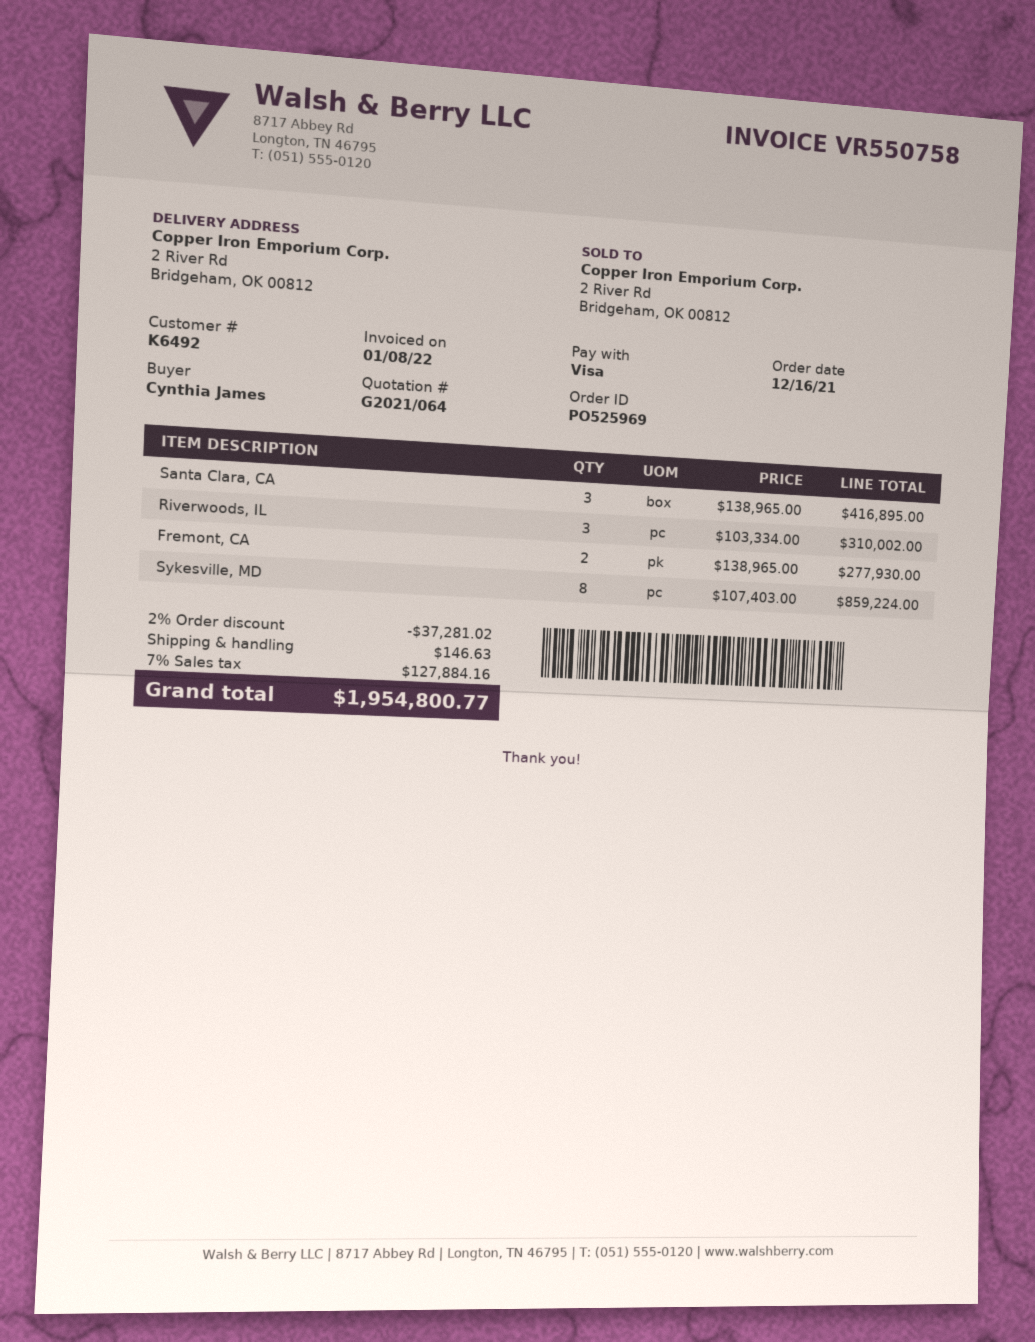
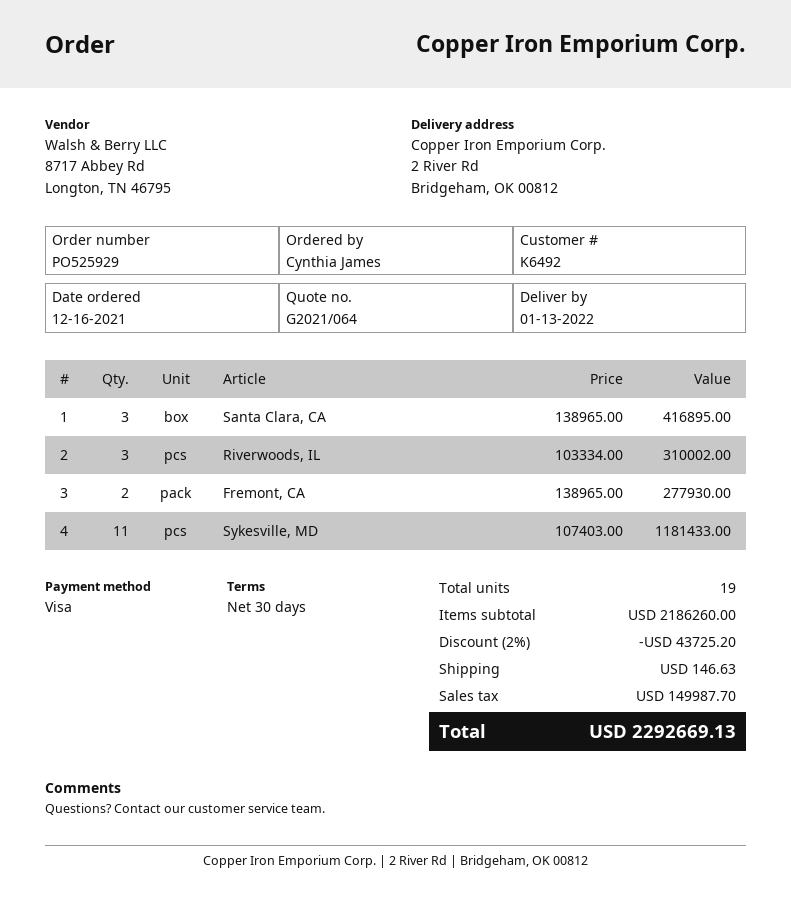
order number: PO525969 -> PO525929
Sykesville, MD: 8 x 107403.00 = 859224.00 -> 11 x 107403.00 = 1181433.00
discount: 2% = 37281.02 -> 2% = 43725.20
tax: 127884.16 -> 149987.70
total: 1954800.77 -> 2292669.13

